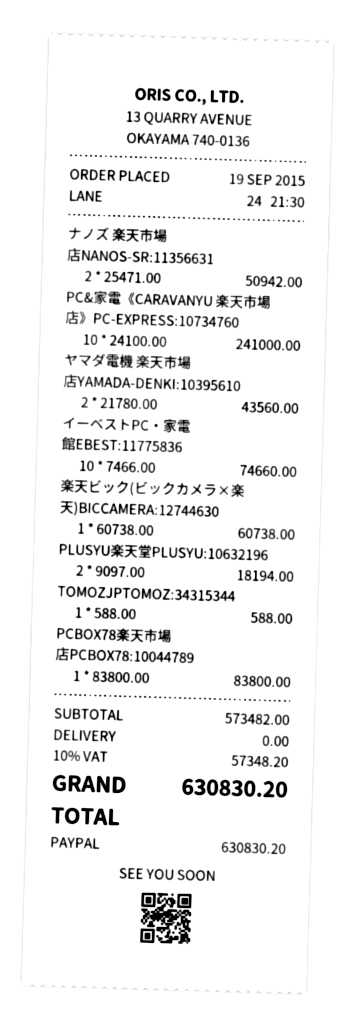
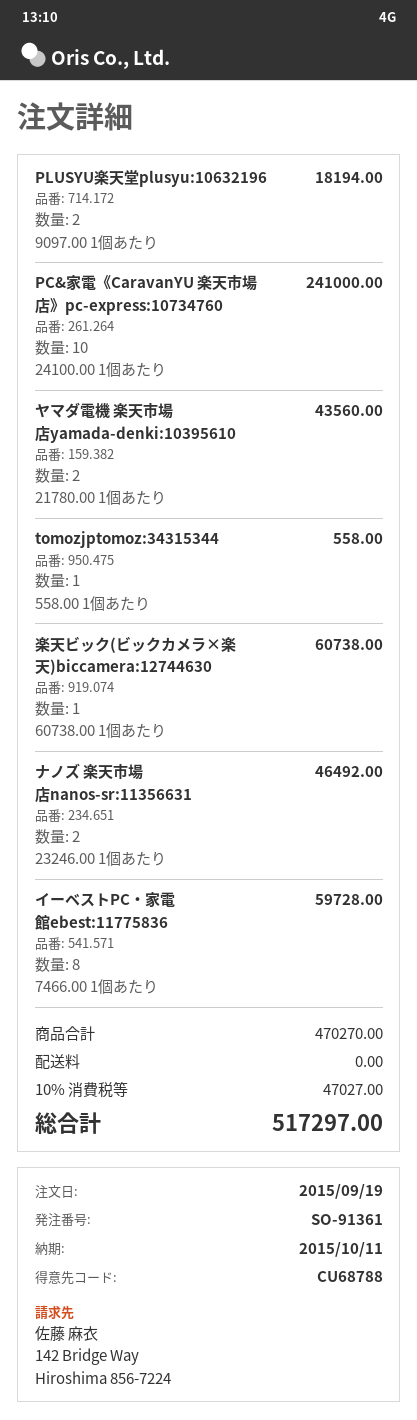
ナノズ 楽天市場店NANOS-SR:11356631: 2 x 25471.00 = 50942.00 -> 2 x 23246.00 = 46492.00
イーベストPC・家電館EBEST:11775836: 10 x 7466.00 = 74660.00 -> 8 x 7466.00 = 59728.00
TOMOZJPTOMOZ:34315344: 1 x 588.00 = 588.00 -> 1 x 558.00 = 558.00
PCBOX78楽天市場店PCBOX78:10044789: 1 x 83800.00 = 83800.00 -> none
subtotal: 573482.00 -> 470270.00
tax: 10% = 57348.20 -> 10% = 47027.00
total: 630830.20 -> 517297.00

